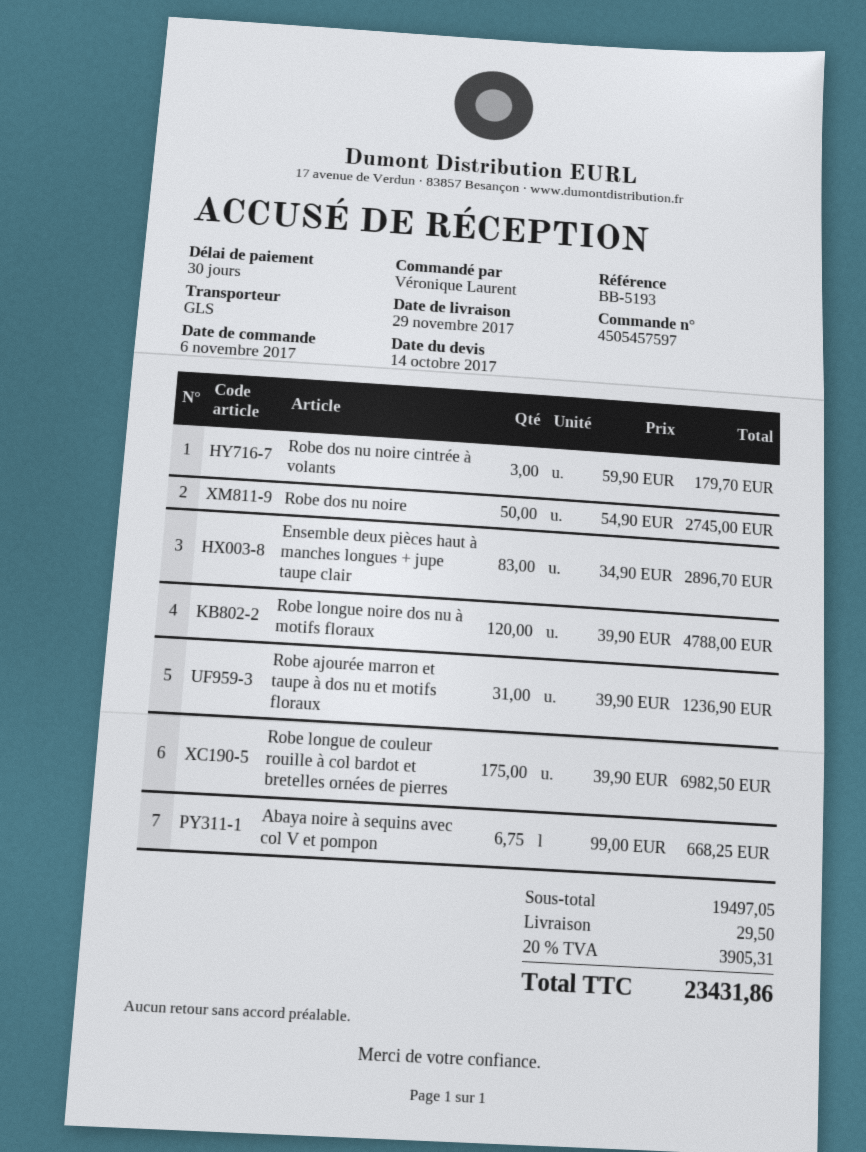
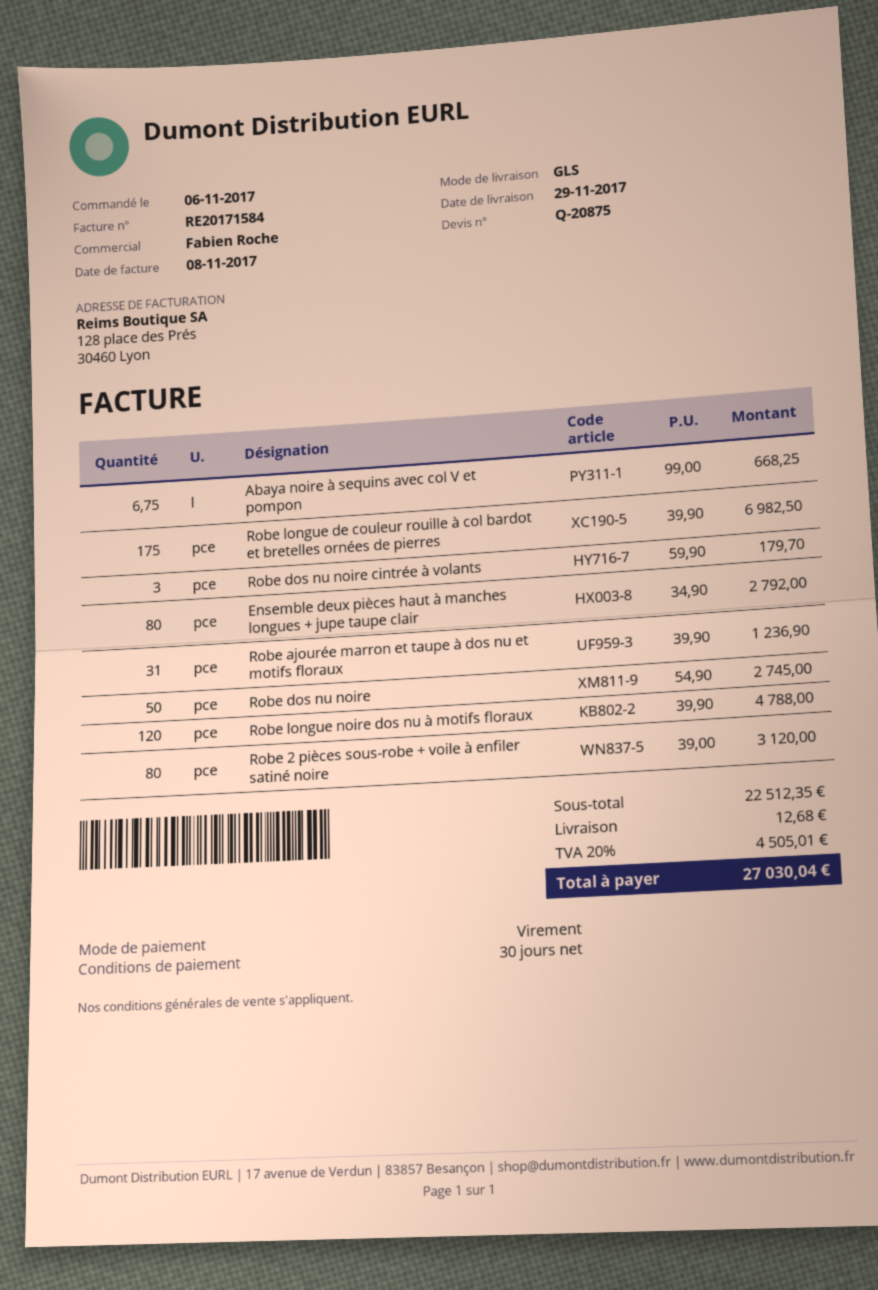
Ensemble deux pièces haut à manches longues + jupe taupe clair: 83 x 34.90 = 2896.70 -> 80 x 34.90 = 2792.00
Robe 2 pièces sous-robe + voile à enfiler satiné noire: none -> 80 x 39.00 = 3120.00
subtotal: 19497.05 -> 22512.35
shipping: 29.50 -> 12.68
tax: 20% = 3905.31 -> 20% = 4505.01
total: 23431.86 -> 27030.04

